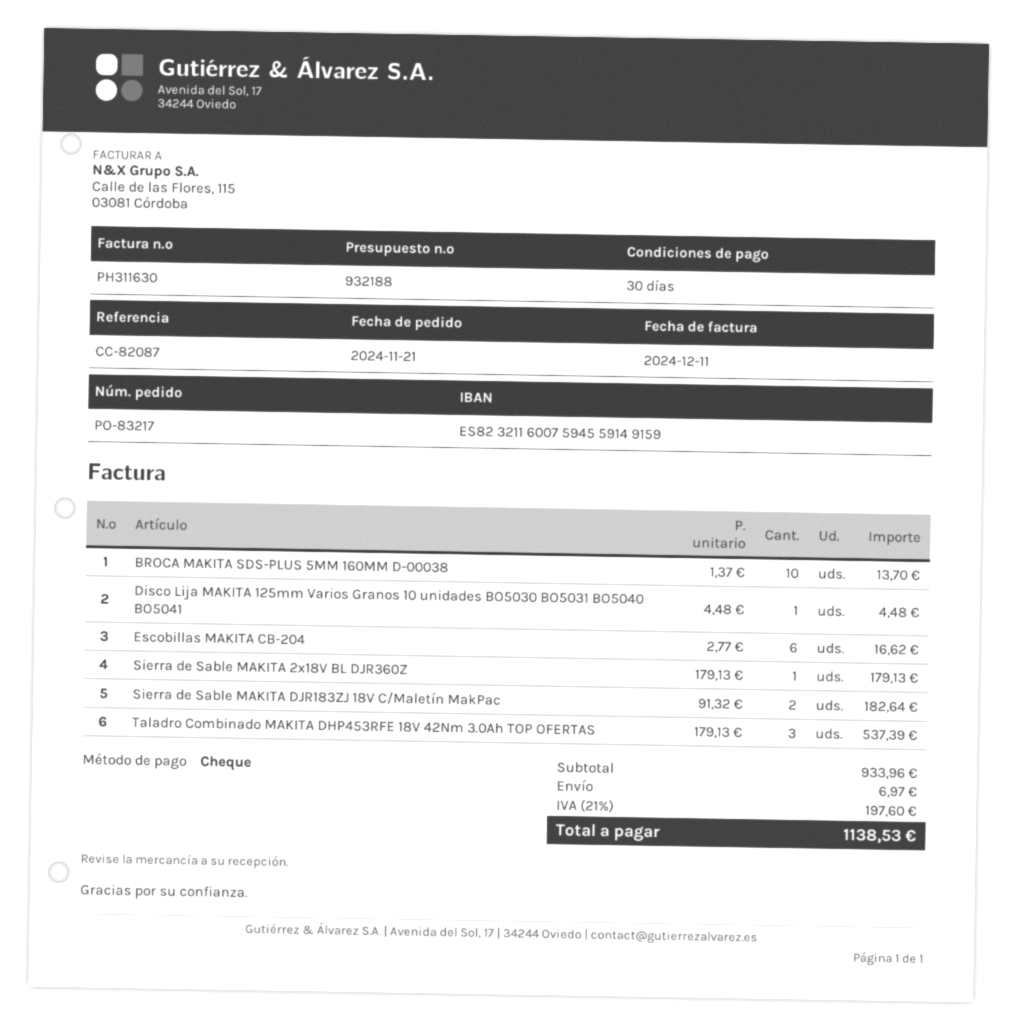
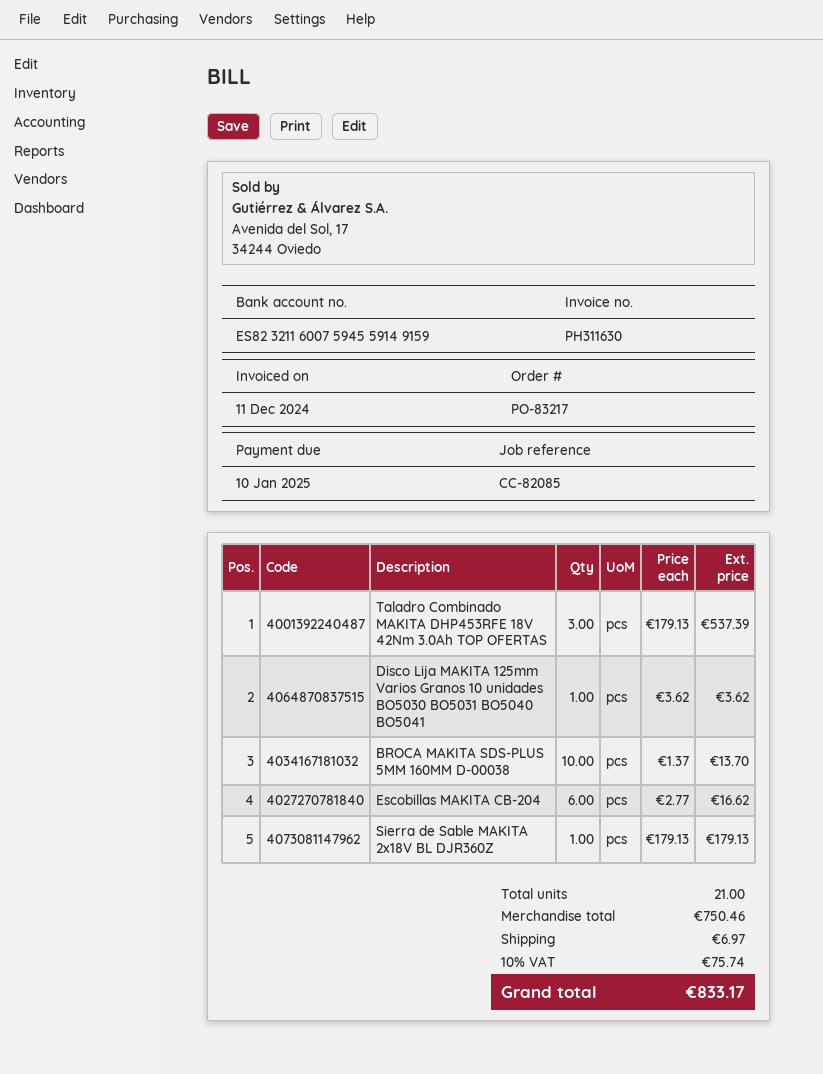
reference: CC-82087 -> CC-82085
Disco Lija MAKITA 125mm Varios Granos 10 unidades BO5030 BO5031 BO5040 BO5041: 1 x 4.48 = 4.48 -> 1 x 3.62 = 3.62
Sierra de Sable MAKITA DJR183ZJ 18V C/Maletín MakPac: 2 x 91.32 = 182.64 -> none
subtotal: 933.96 -> 750.46
tax: 21% = 197.60 -> 10% = 75.74
total: 1138.53 -> 833.17

